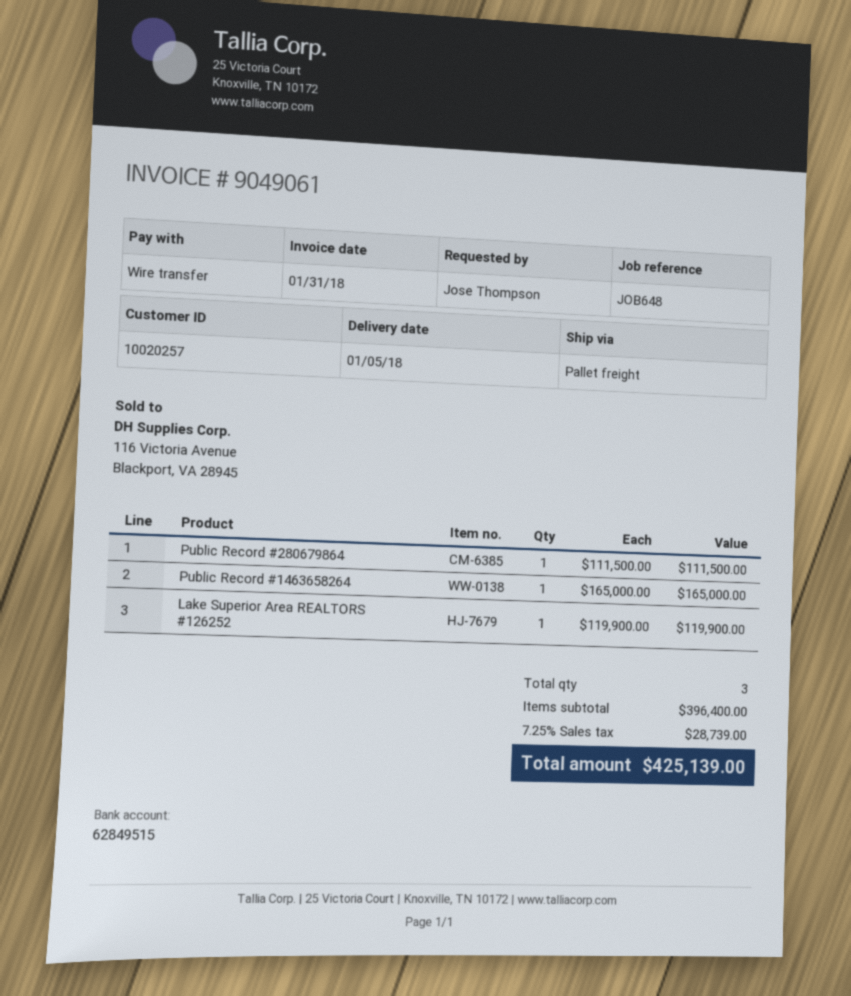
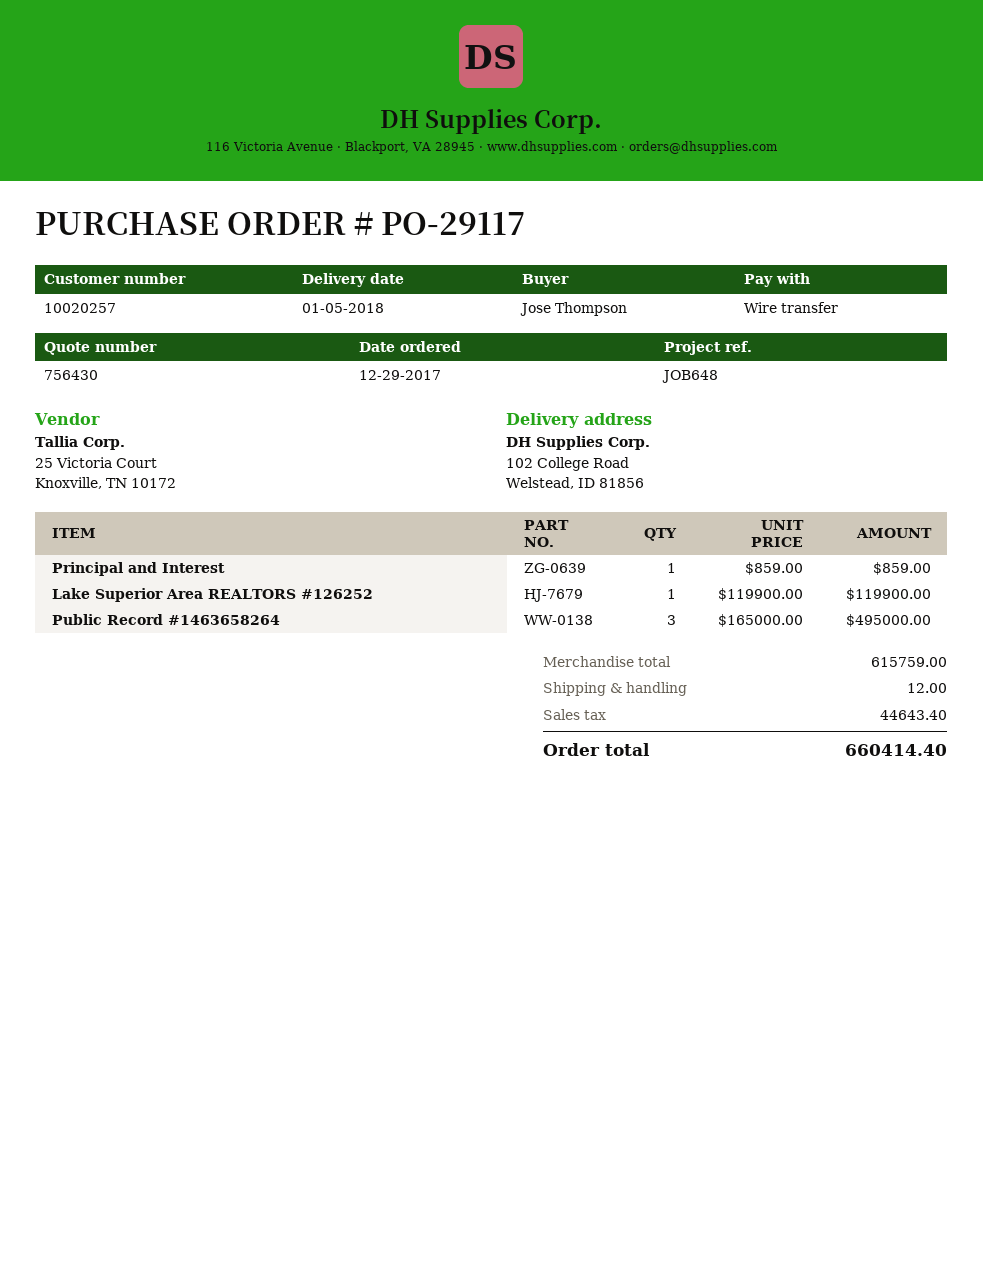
Public Record #280679864: 1 x 111500.00 = 111500.00 -> none
Public Record #1463658264: 1 x 165000.00 = 165000.00 -> 3 x 165000.00 = 495000.00
Principal and Interest: none -> 1 x 859.00 = 859.00
subtotal: 396400.00 -> 615759.00
shipping: none -> 12.00
tax: 28739.00 -> 44643.40
total: 425139.00 -> 660414.40

